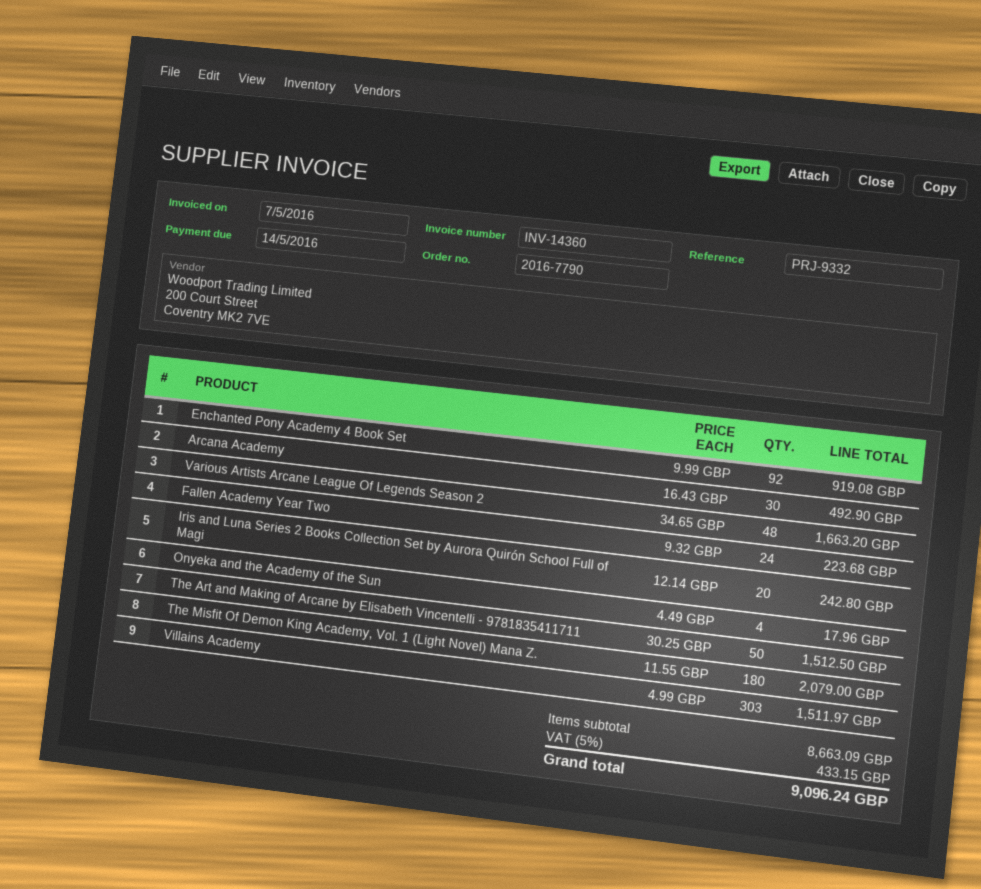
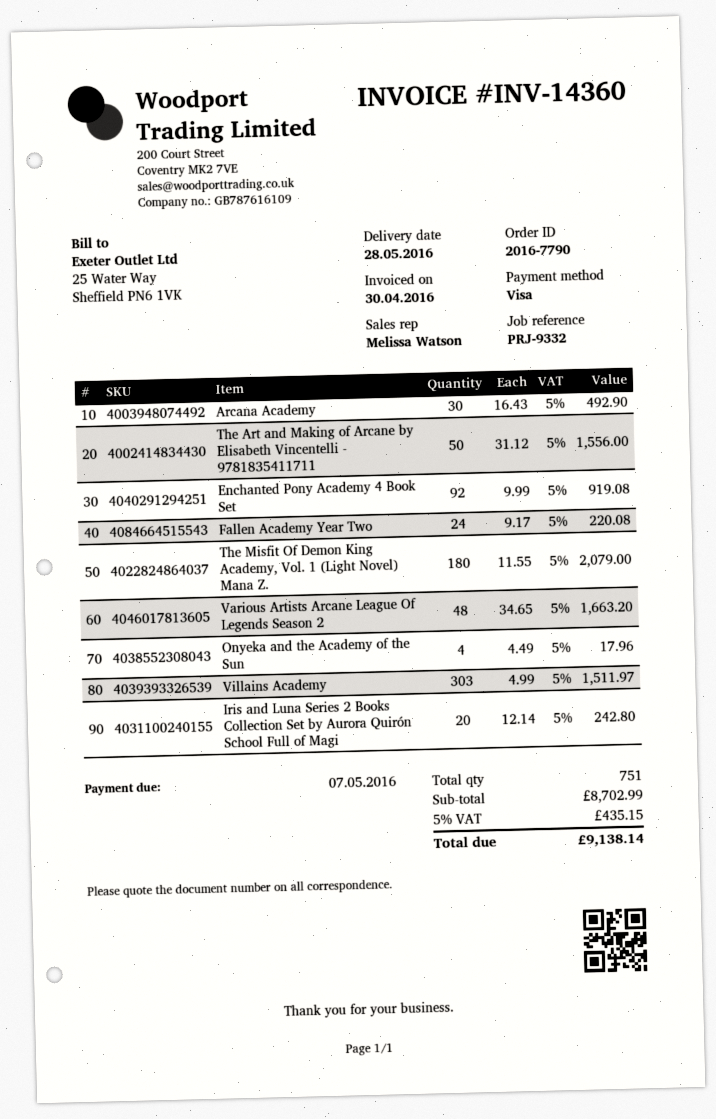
invoice date: 2016-05-07 -> 2016-04-30
due date: 2016-05-14 -> 2016-05-07
Fallen Academy Year Two: 24 x 9.32 = 223.68 -> 24 x 9.17 = 220.08
The Art and Making of Arcane by Elisabeth Vincentelli - 9781835411711: 50 x 30.25 = 1512.50 -> 50 x 31.12 = 1556.00
subtotal: 8663.09 -> 8702.99
tax: 5% = 433.15 -> 5% = 435.15
total: 9096.24 -> 9138.14

